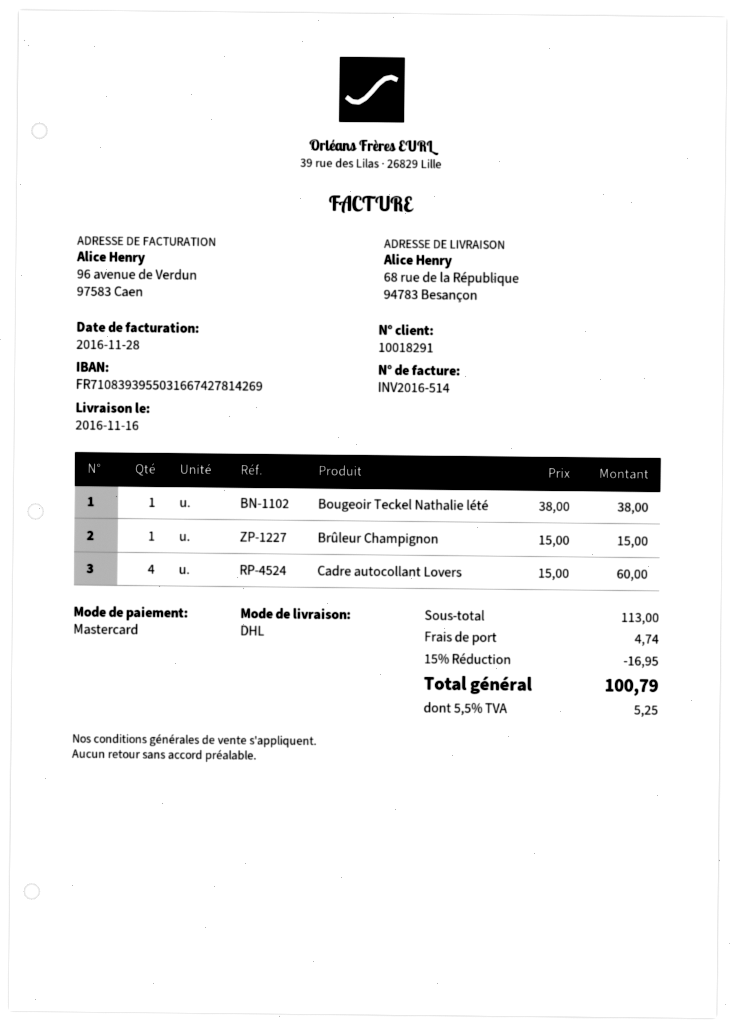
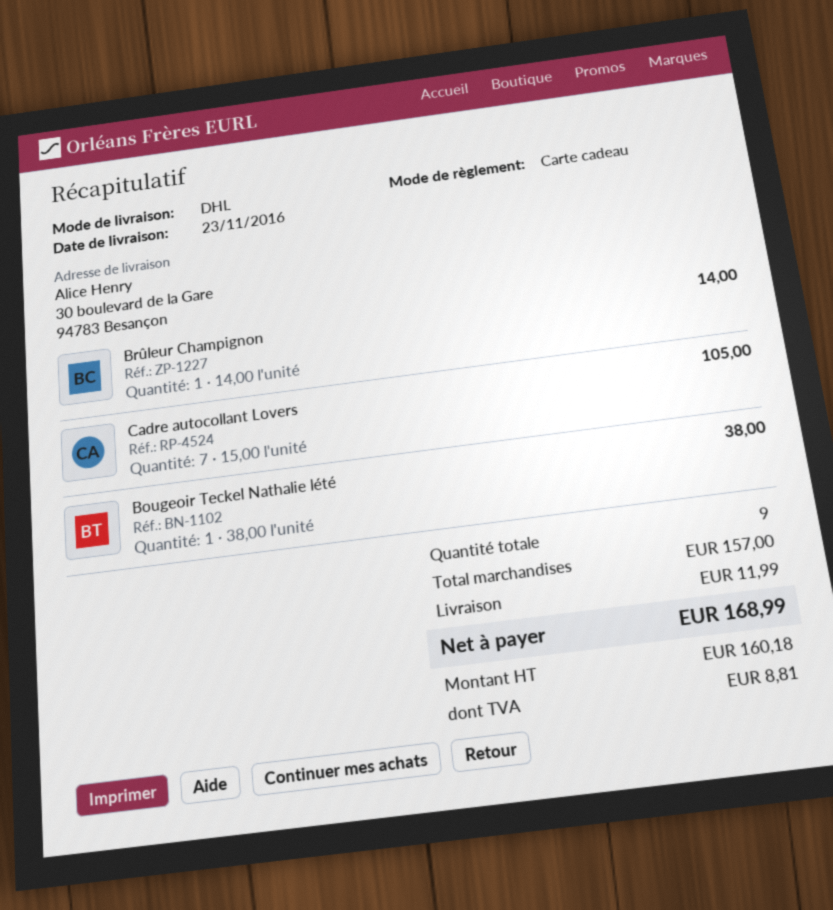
delivery date: 2016-11-16 -> 2016-11-23
payment method: Mastercard -> gift card
ship to: 68 rue de la République, 94783 Besançon -> 30 boulevard de la Gare, 94783 Besançon
Brûleur Champignon: 1 x 15.00 = 15.00 -> 1 x 14.00 = 14.00
Cadre autocollant Lovers: 4 x 15.00 = 60.00 -> 7 x 15.00 = 105.00
subtotal: 113.00 -> 157.00
discount: 15% = 16.95 -> none
shipping: 4.74 -> 11.99
tax: 5.25 -> 8.81
total: 100.79 -> 168.99

